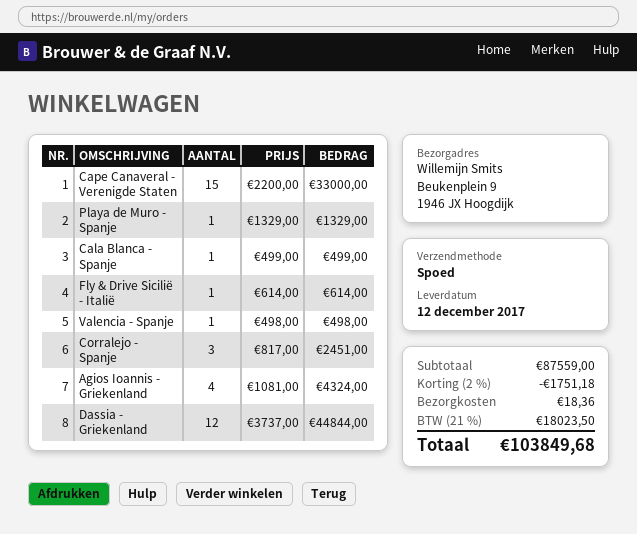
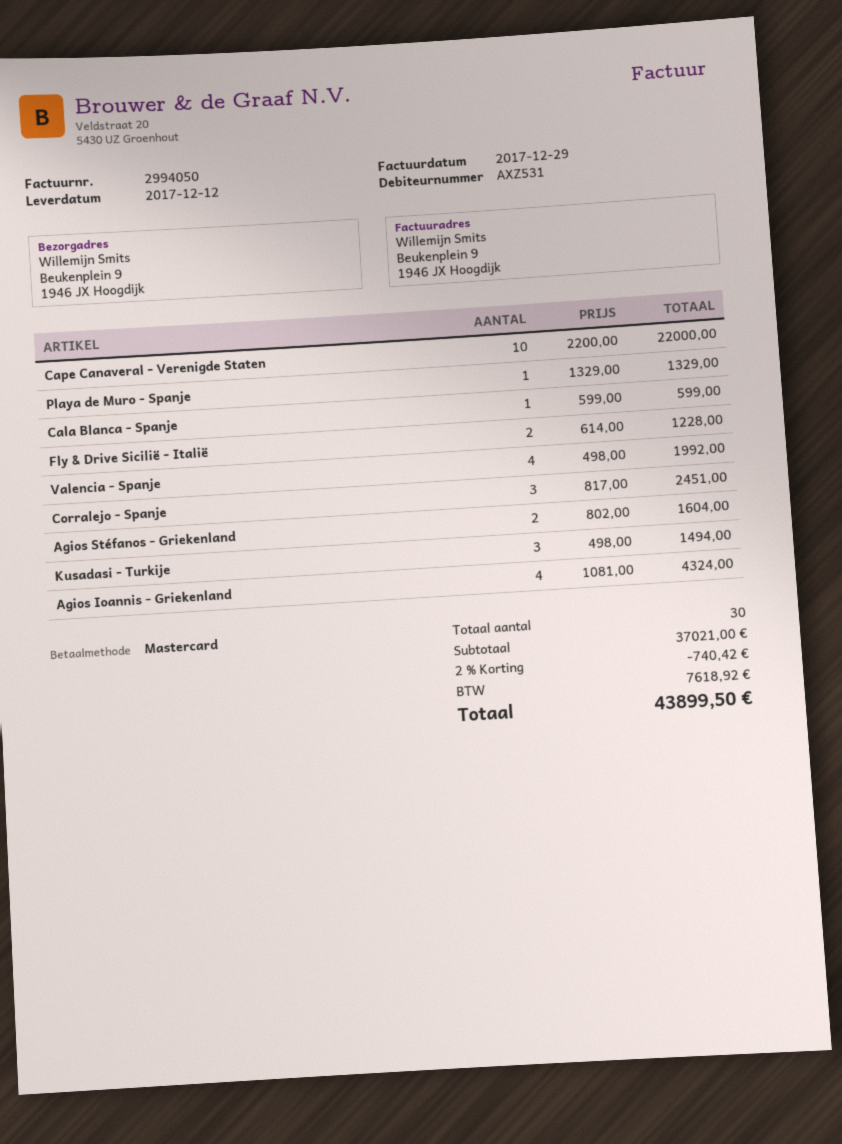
Cape Canaveral - Verenigde Staten: 15 x 2200.00 = 33000.00 -> 10 x 2200.00 = 22000.00
Cala Blanca - Spanje: 1 x 499.00 = 499.00 -> 1 x 599.00 = 599.00
Fly & Drive Sicilië - Italië: 1 x 614.00 = 614.00 -> 2 x 614.00 = 1228.00
Valencia - Spanje: 1 x 498.00 = 498.00 -> 4 x 498.00 = 1992.00
Dassia - Griekenland: 12 x 3737.00 = 44844.00 -> none
Agios Stéfanos - Griekenland: none -> 2 x 802.00 = 1604.00
Kusadasi - Turkije: none -> 3 x 498.00 = 1494.00
subtotal: 87559.00 -> 37021.00
discount: 2% = 1751.18 -> 2% = 740.42
shipping: 18.36 -> none
tax: 18023.50 -> 7618.92
total: 103849.68 -> 43899.50

